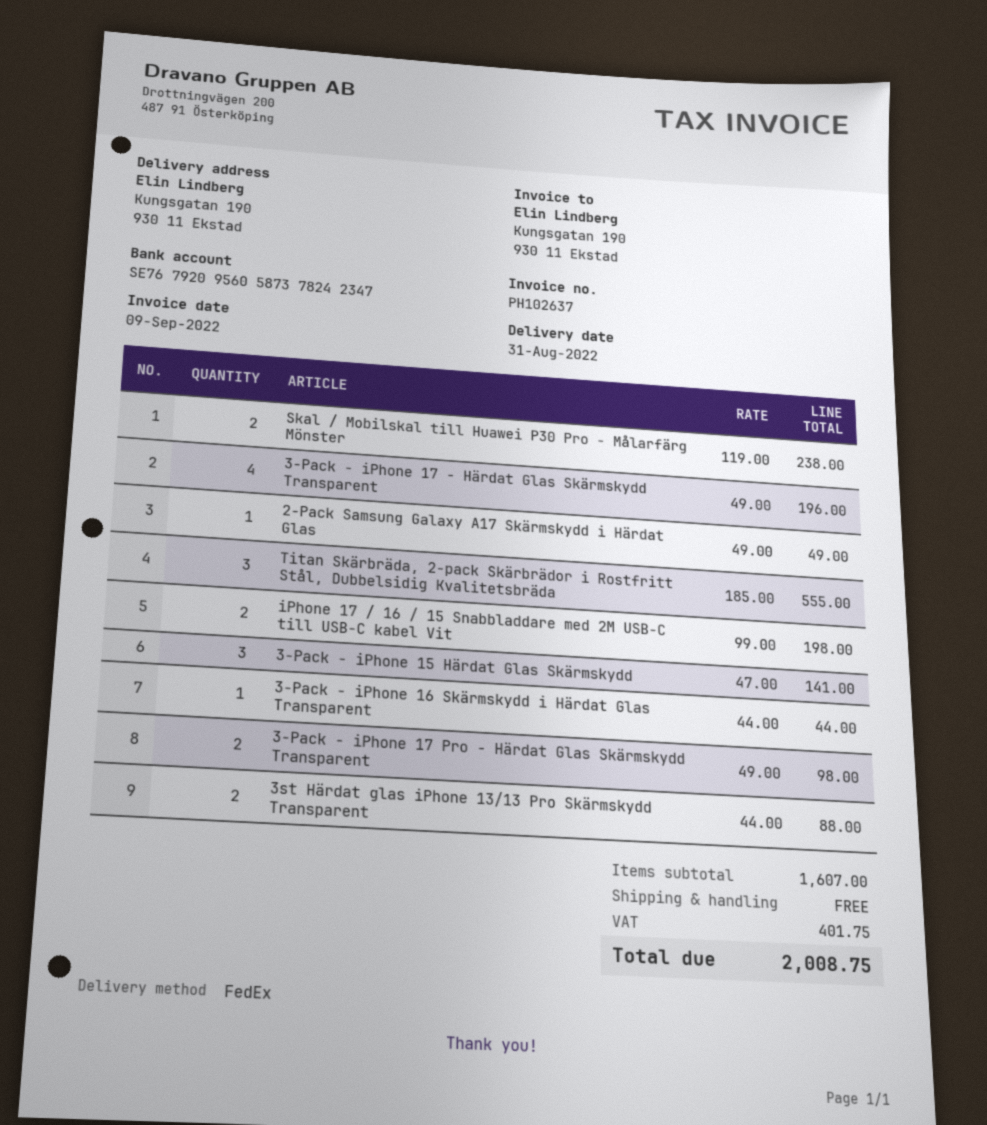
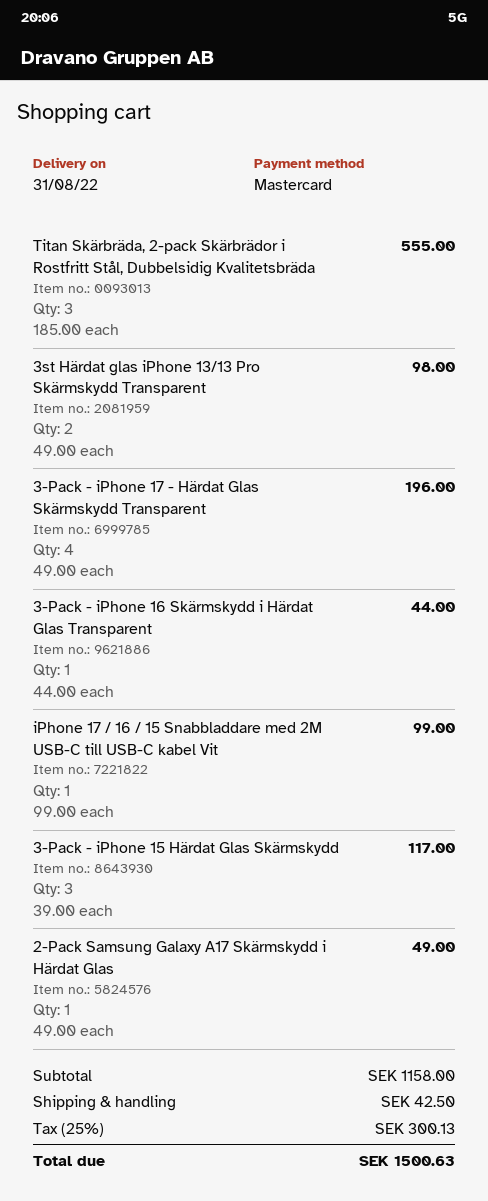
Skal / Mobilskal till Huawei P30 Pro - Målarfärg Mönster: 2 x 119.00 = 238.00 -> none
iPhone 17 / 16 / 15 Snabbladdare med 2M USB-C till USB-C kabel Vit: 2 x 99.00 = 198.00 -> 1 x 99.00 = 99.00
3-Pack - iPhone 15 Härdat Glas Skärmskydd: 3 x 47.00 = 141.00 -> 3 x 39.00 = 117.00
3-Pack - iPhone 17 Pro - Härdat Glas Skärmskydd Transparent: 2 x 49.00 = 98.00 -> none
3st Härdat glas iPhone 13/13 Pro Skärmskydd Transparent: 2 x 44.00 = 88.00 -> 2 x 49.00 = 98.00
subtotal: 1607.00 -> 1158.00
shipping: 0.00 -> 42.50
tax: 401.75 -> 300.13
total: 2008.75 -> 1500.63

